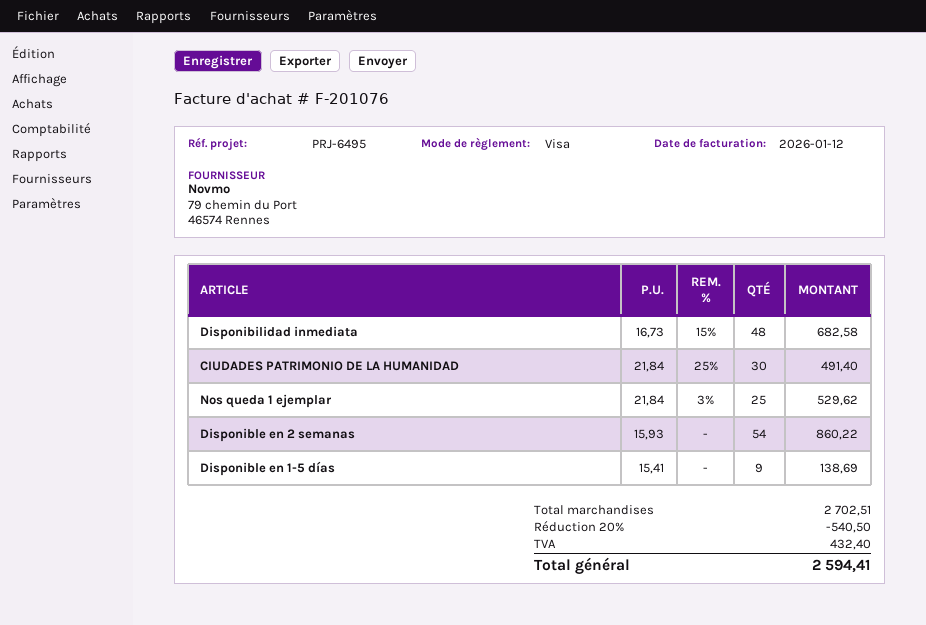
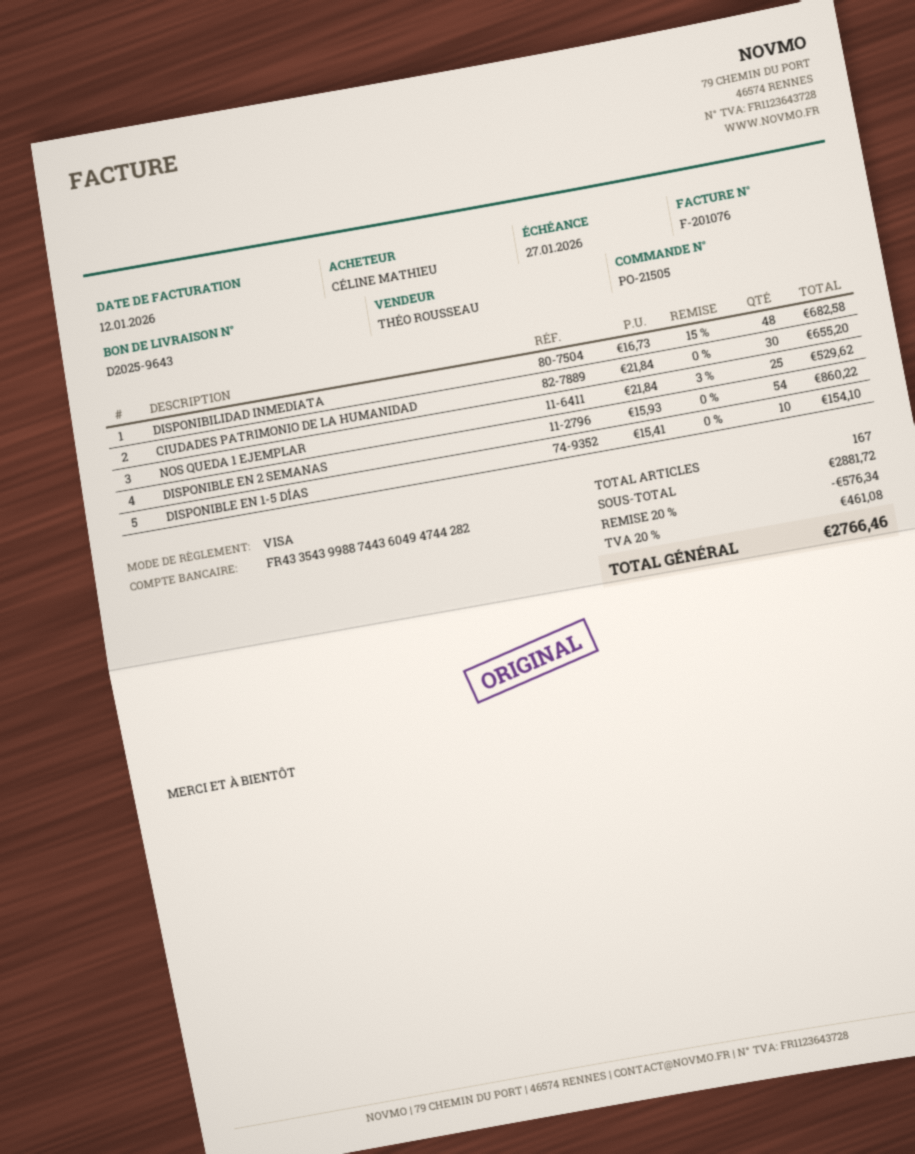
CIUDADES PATRIMONIO DE LA HUMANIDAD: 30 x 21.84 - 25% = 491.40 -> 30 x 21.84 = 655.20
Disponible en 1-5 días: 9 x 15.41 = 138.69 -> 10 x 15.41 = 154.10
subtotal: 2702.51 -> 2881.72
discount: 20% = 540.50 -> 20% = 576.34
tax: 432.40 -> 461.08
total: 2594.41 -> 2766.46

